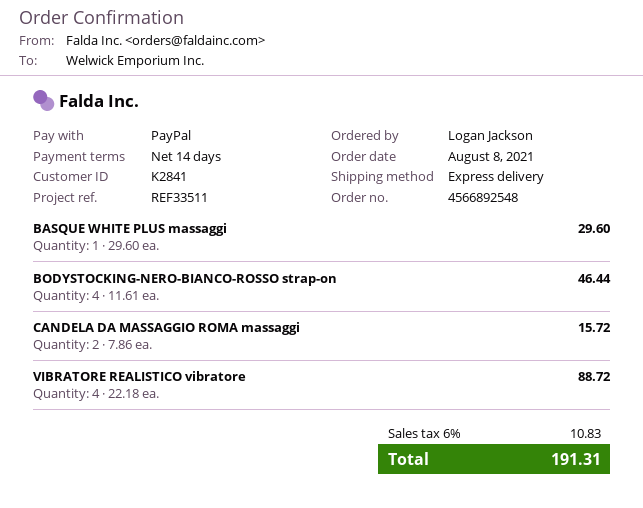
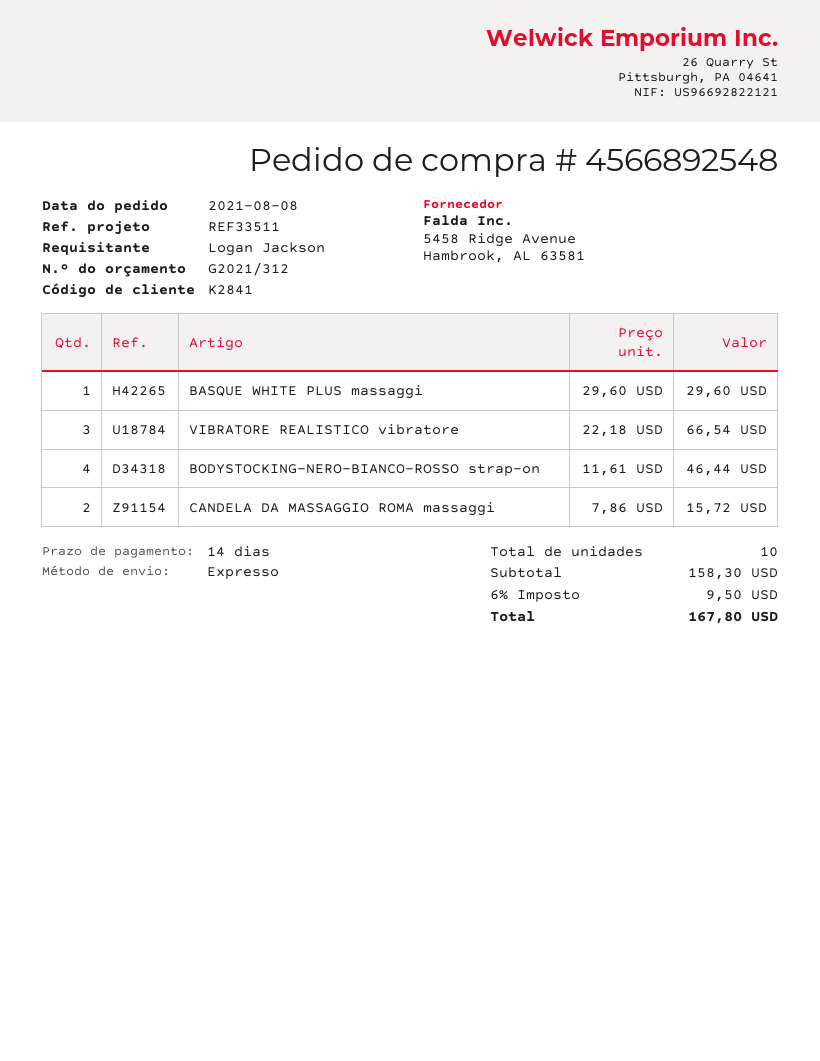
VIBRATORE REALISTICO vibratore: 4 x 22.18 = 88.72 -> 3 x 22.18 = 66.54
tax: 6% = 10.83 -> 6% = 9.50
total: 191.31 -> 167.80

